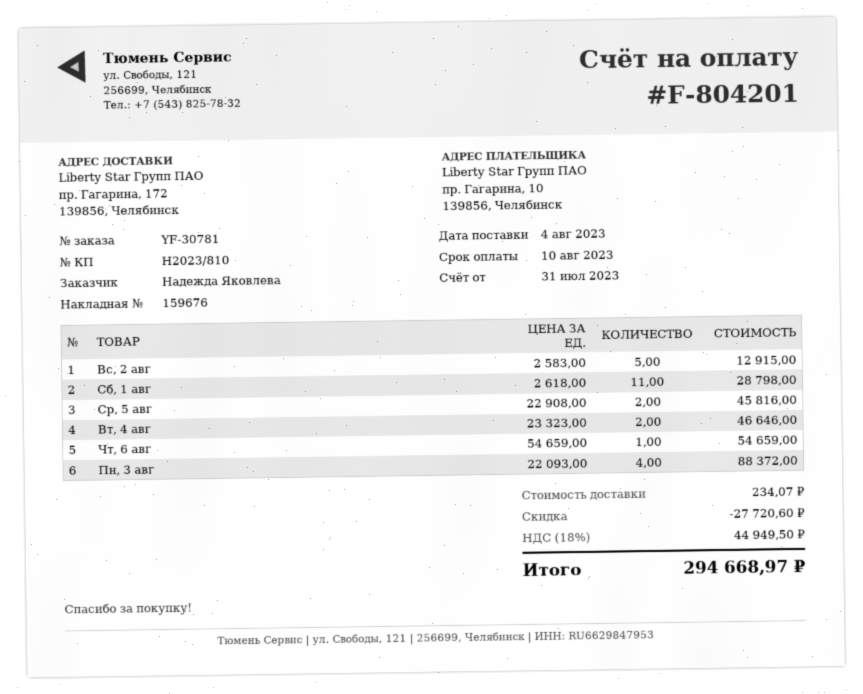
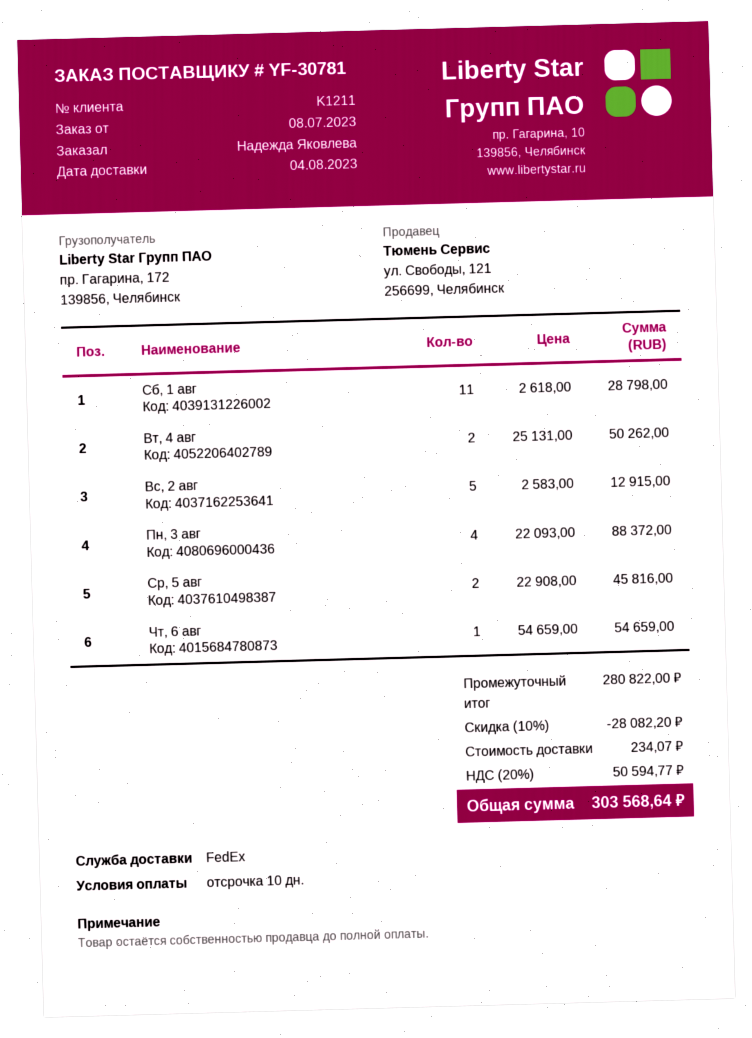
Вт, 4 авг: 2 x 23323.00 = 46646.00 -> 2 x 25131.00 = 50262.00
discount: 27720.60 -> 28082.20
tax: 18% = 44949.50 -> 20% = 50594.77
total: 294668.97 -> 303568.64

